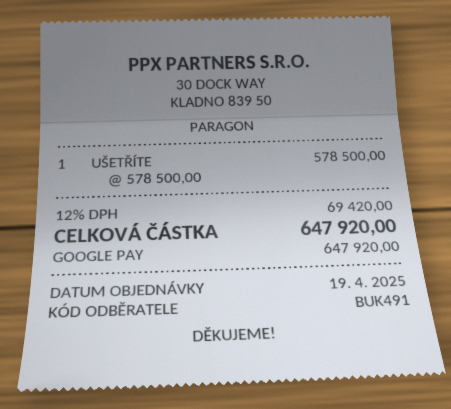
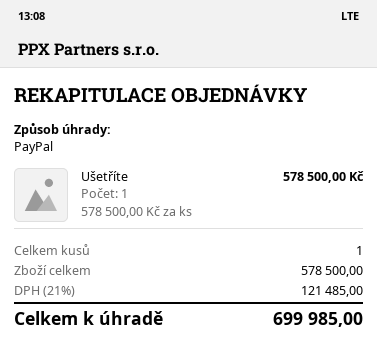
payment method: Google Pay -> PayPal
tax: 12% = 69420.00 -> 21% = 121485.00
total: 647920.00 -> 699985.00

